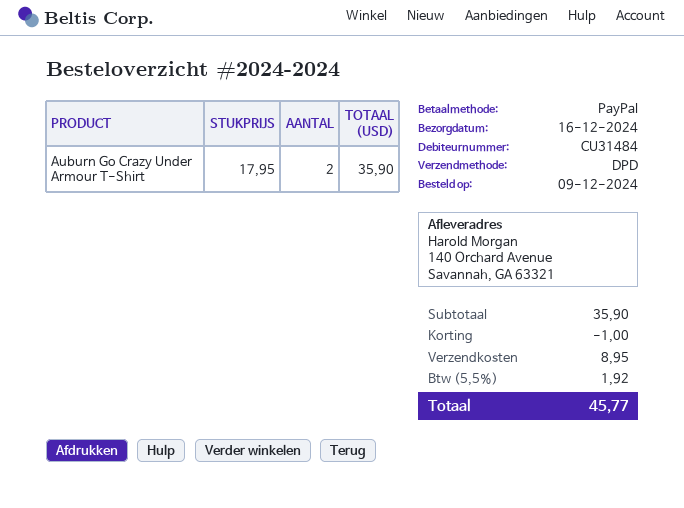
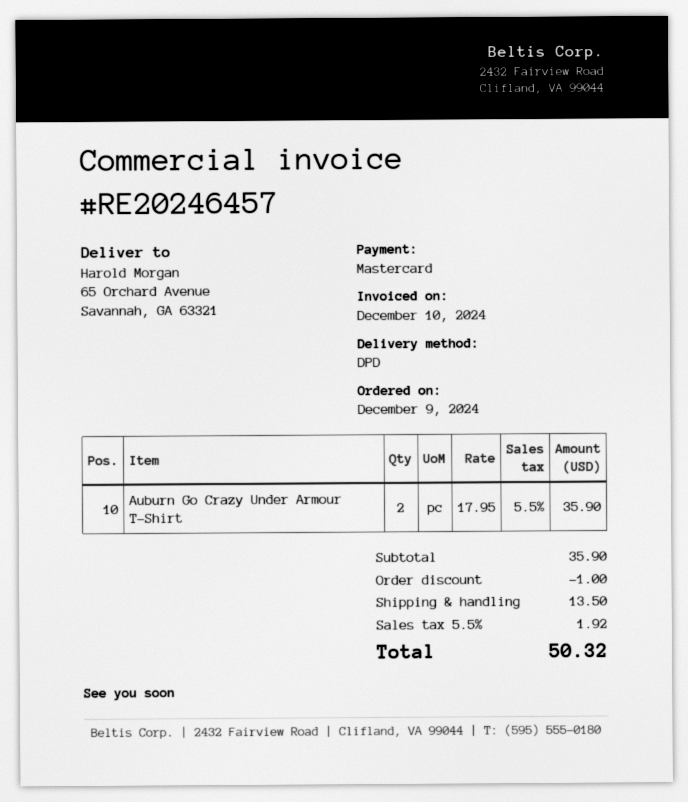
payment method: PayPal -> Mastercard
ship to: 140 Orchard Avenue, Savannah, GA 63321 -> 65 Orchard Avenue, Savannah, GA 63321
shipping: 8.95 -> 13.50
total: 45.77 -> 50.32

